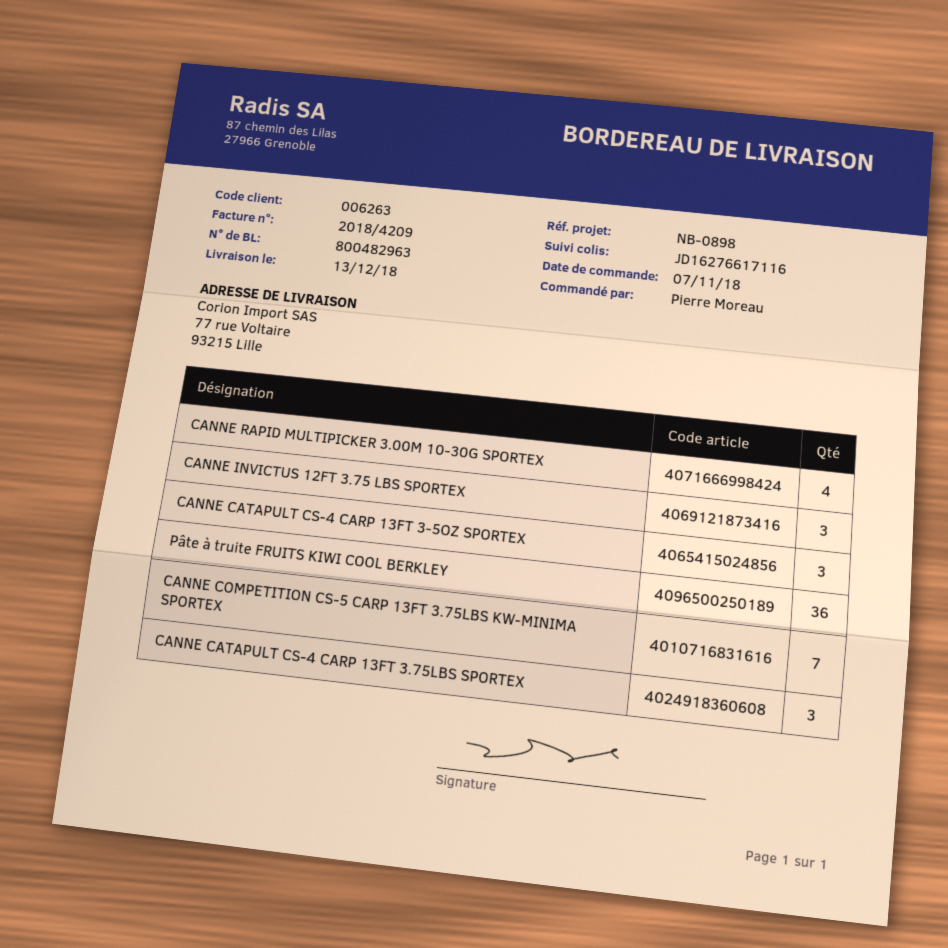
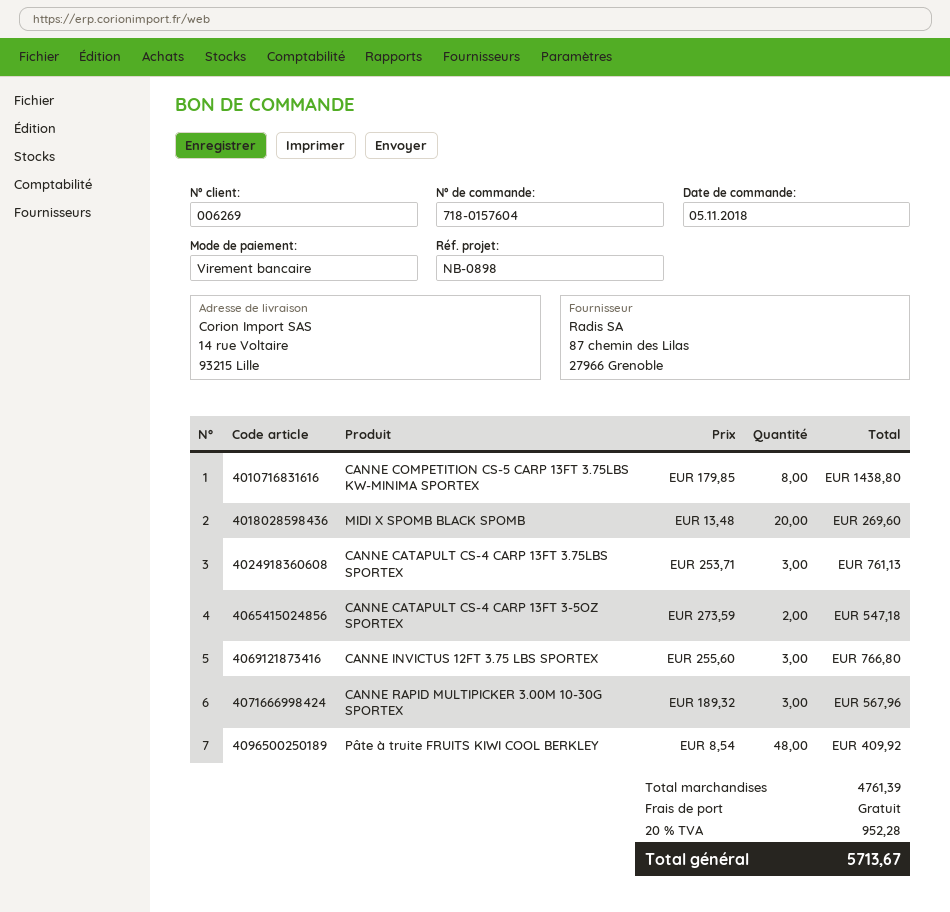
order date: 2018-11-07 -> 2018-11-05
customer number: 006263 -> 006269
ship to: 77 rue Voltaire, 93215 Lille -> 14 rue Voltaire, 93215 Lille
CANNE RAPID MULTIPICKER 3.00M 10-30G SPORTEX: 4 -> 3
CANNE CATAPULT CS-4 CARP 13FT 3-5OZ SPORTEX: 3 -> 2
Pâte à truite FRUITS KIWI COOL BERKLEY: 36 -> 48
CANNE COMPETITION CS-5 CARP 13FT 3.75LBS KW-MINIMA SPORTEX: 7 -> 8
MIDI X SPOMB BLACK SPOMB: none -> 20

